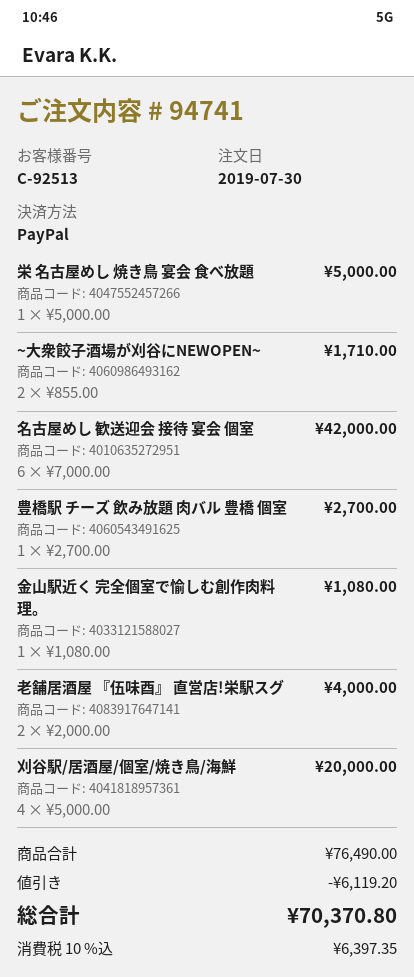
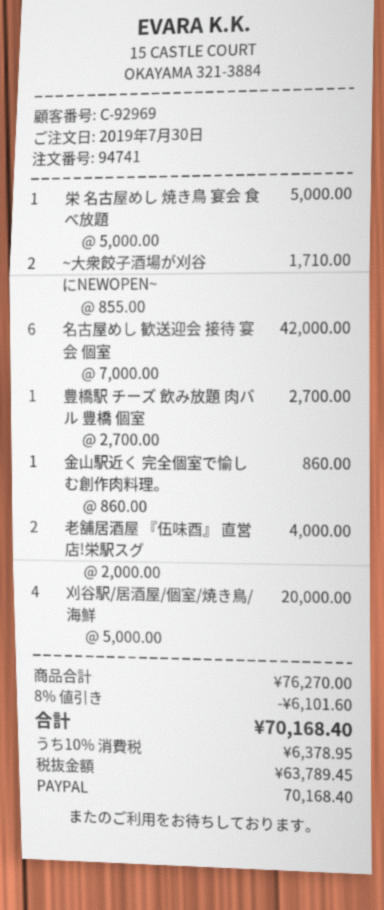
customer number: C-92513 -> C-92969
金山駅近く 完全個室で愉しむ創作肉料理。: 1 x 1080.00 = 1080.00 -> 1 x 860.00 = 860.00
subtotal: 76490.00 -> 76270.00
discount: 6119.20 -> 6101.60
tax: 10% = 6397.35 -> 10% = 6378.95
total: 70370.80 -> 70168.40

